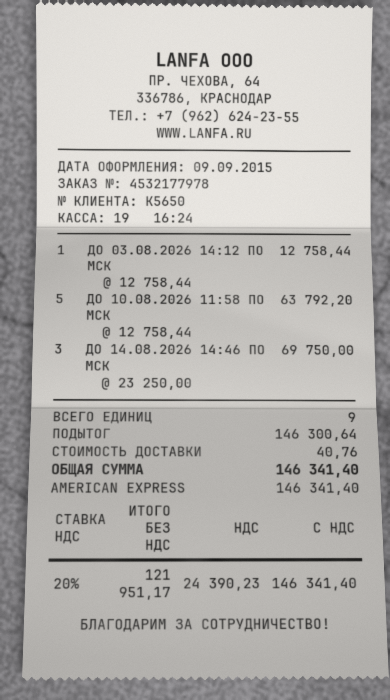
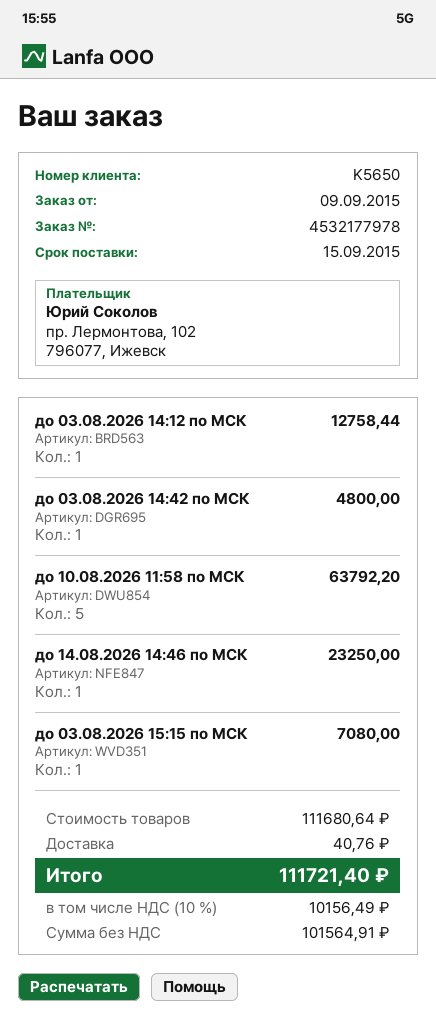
ДО 14.08.2026 14:46 ПО МСК: 3 for 69750.00 -> 1 for 23250.00
до 03.08.2026 14:42 по МСК: none -> 1 for 4800.00
до 03.08.2026 15:15 по МСК: none -> 1 for 7080.00
subtotal: 146300.64 -> 111680.64
net: 121951.17 -> 101564.91
tax: 20% = 24390.23 -> 10% = 10156.49
total: 146341.40 -> 111721.40

